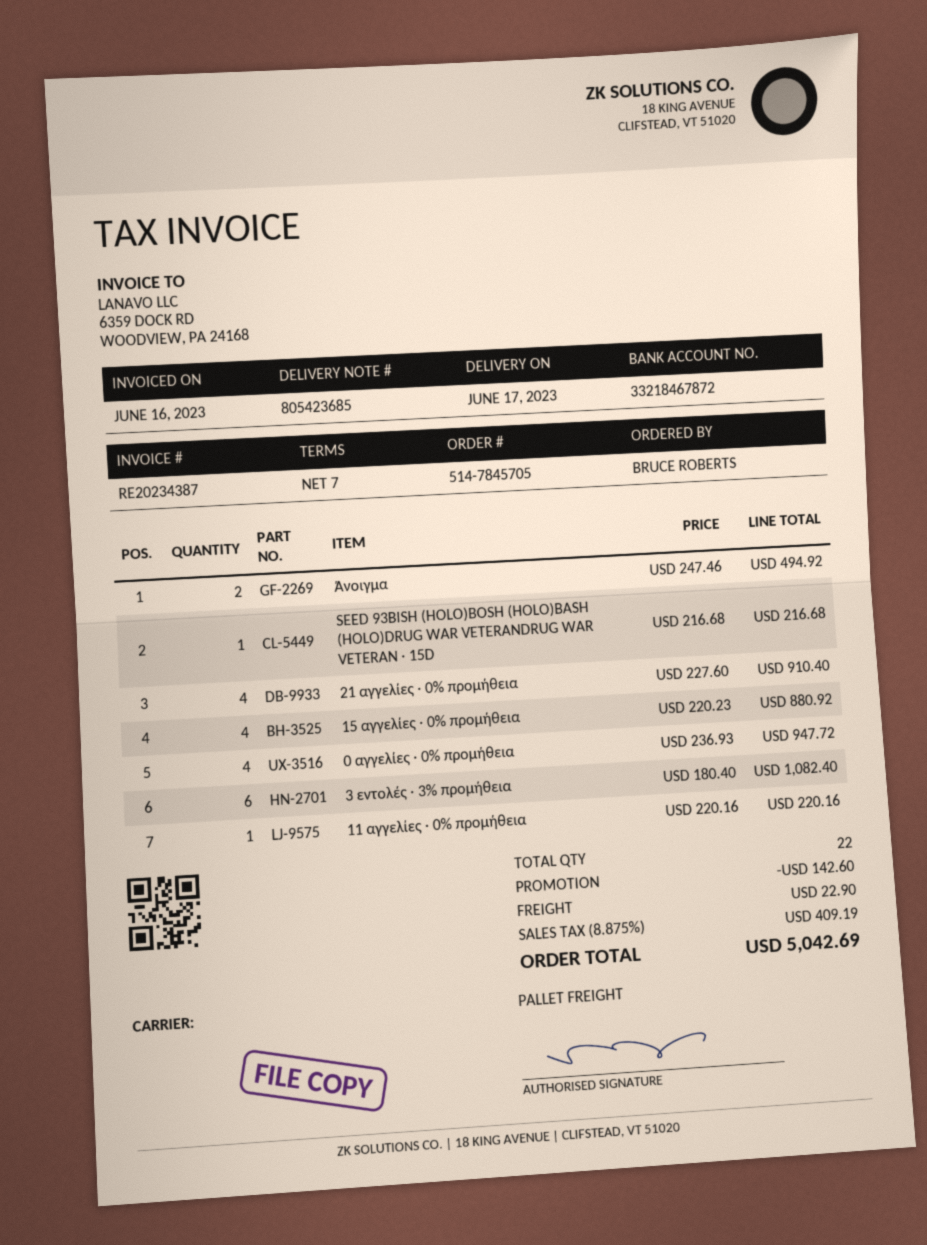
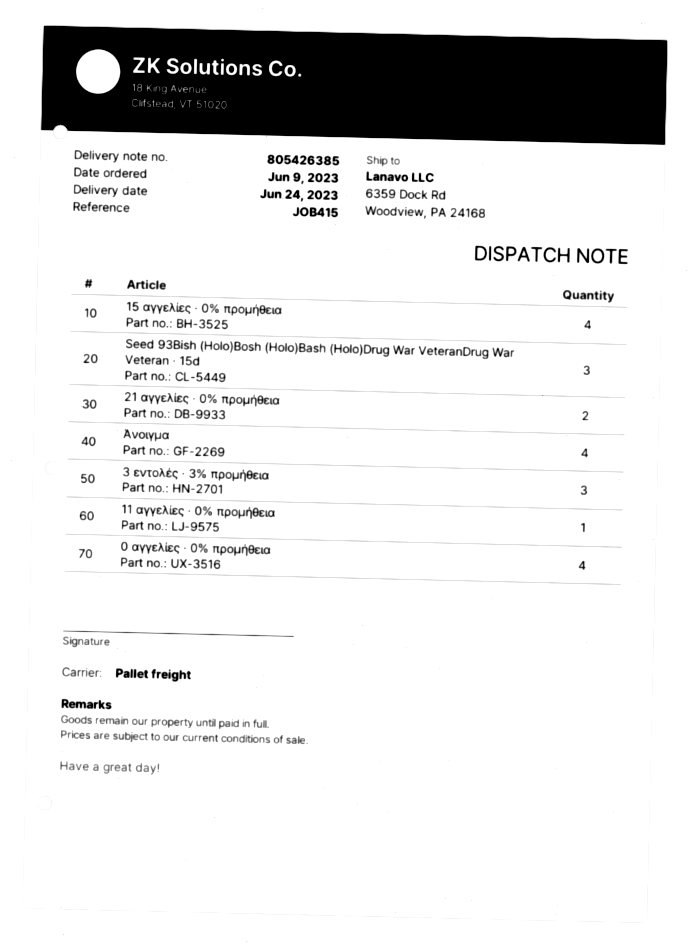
delivery note number: 805423685 -> 805426385
delivery date: 2023-06-17 -> 2023-06-24
Άνοιγμα: 2 -> 4
SEED 93BISH (HOLO)BOSH (HOLO)BASH (HOLO)DRUG WAR VETERANDRUG WAR VETERAN · 15D: 1 -> 3
21 αγγελίες · 0% προμήθεια: 4 -> 2
3 εντολές · 3% προμήθεια: 6 -> 3

